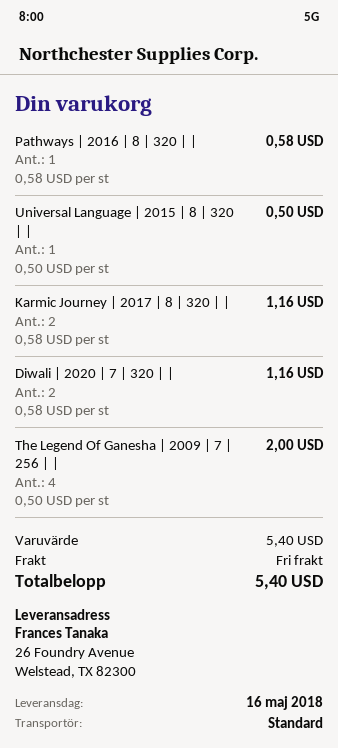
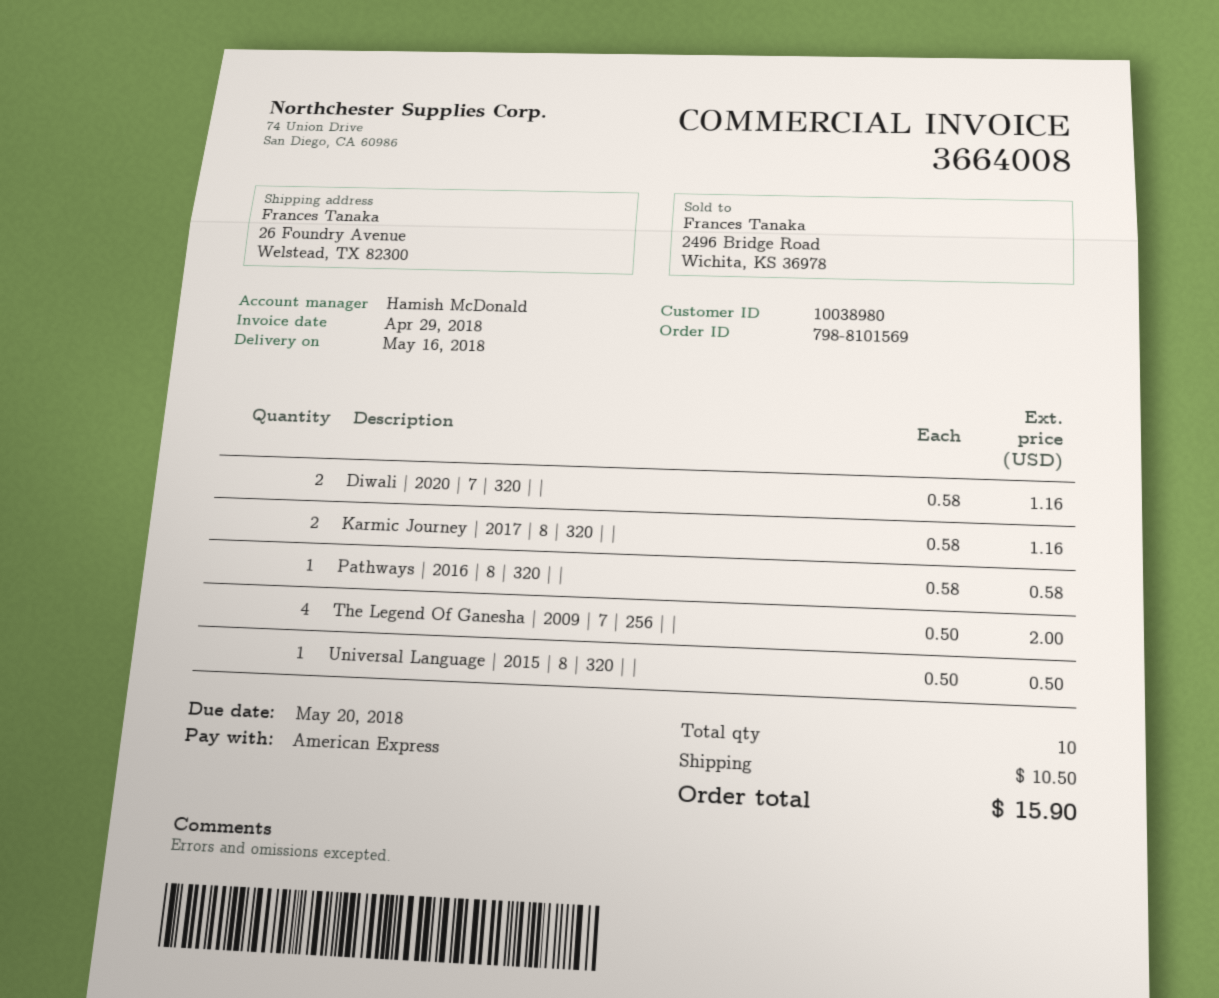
shipping: 0.00 -> 10.50
total: 5.40 -> 15.90

